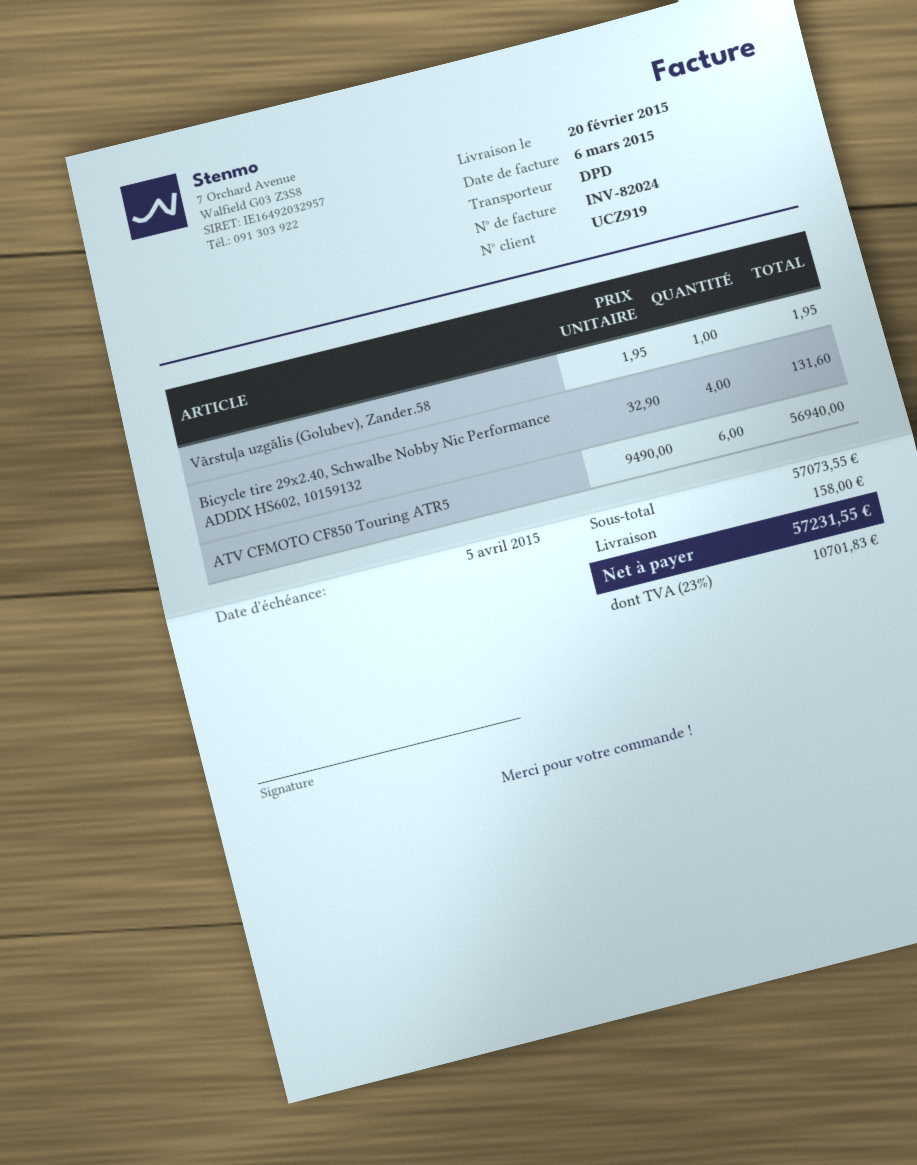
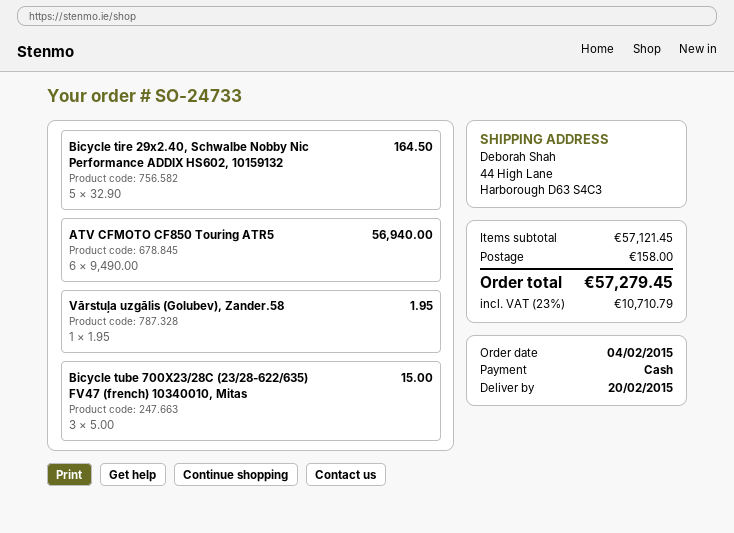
Bicycle tire 29x2.40, Schwalbe Nobby Nic Performance ADDIX HS602, 10159132: 4 x 32.90 = 131.60 -> 5 x 32.90 = 164.50
Bicycle tube 700X23/28C (23/28-622/635) FV47 (french) 10340010, Mitas: none -> 3 x 5.00 = 15.00
subtotal: 57073.55 -> 57121.45
tax: 23% = 10701.83 -> 23% = 10710.79
total: 57231.55 -> 57279.45

